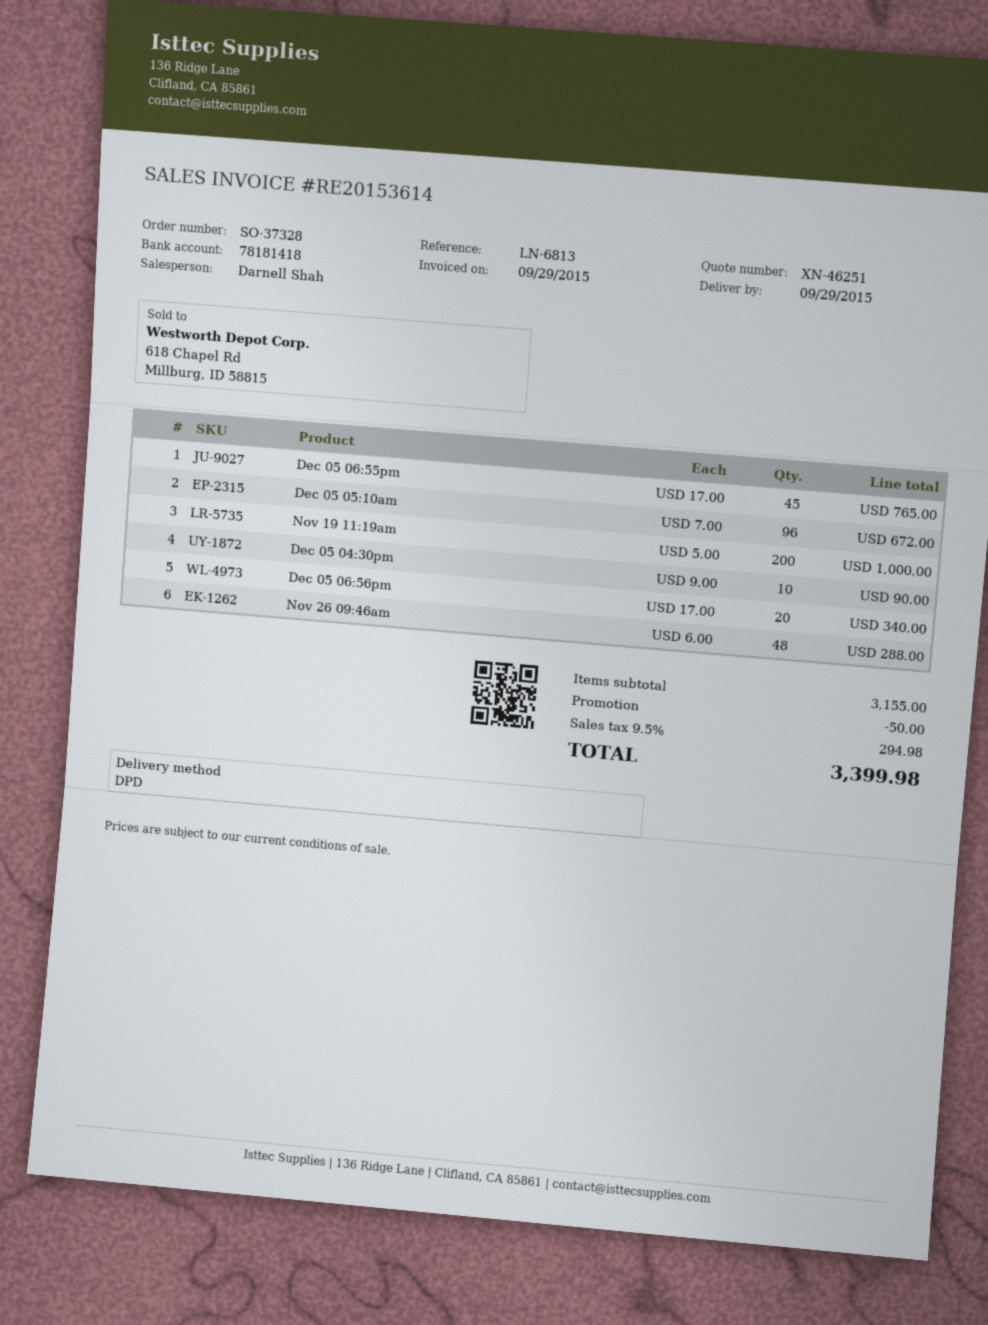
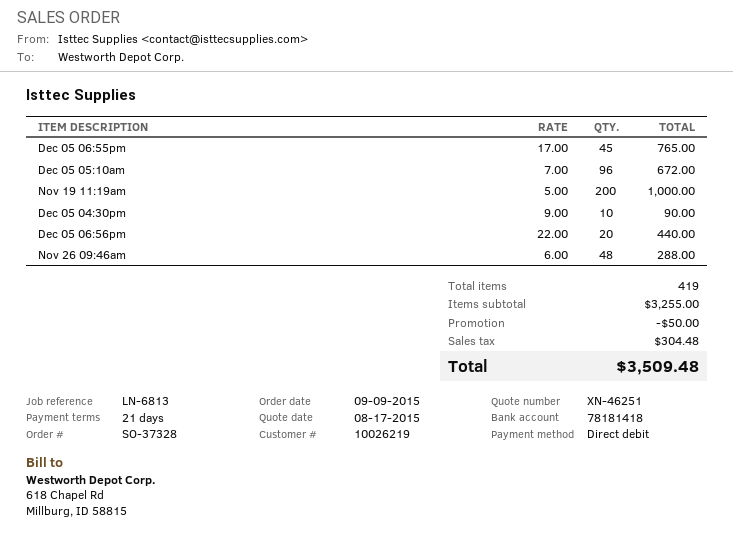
Dec 05 06:56pm: 20 x 17.00 = 340.00 -> 20 x 22.00 = 440.00
subtotal: 3155.00 -> 3255.00
tax: 294.98 -> 304.48
total: 3399.98 -> 3509.48

